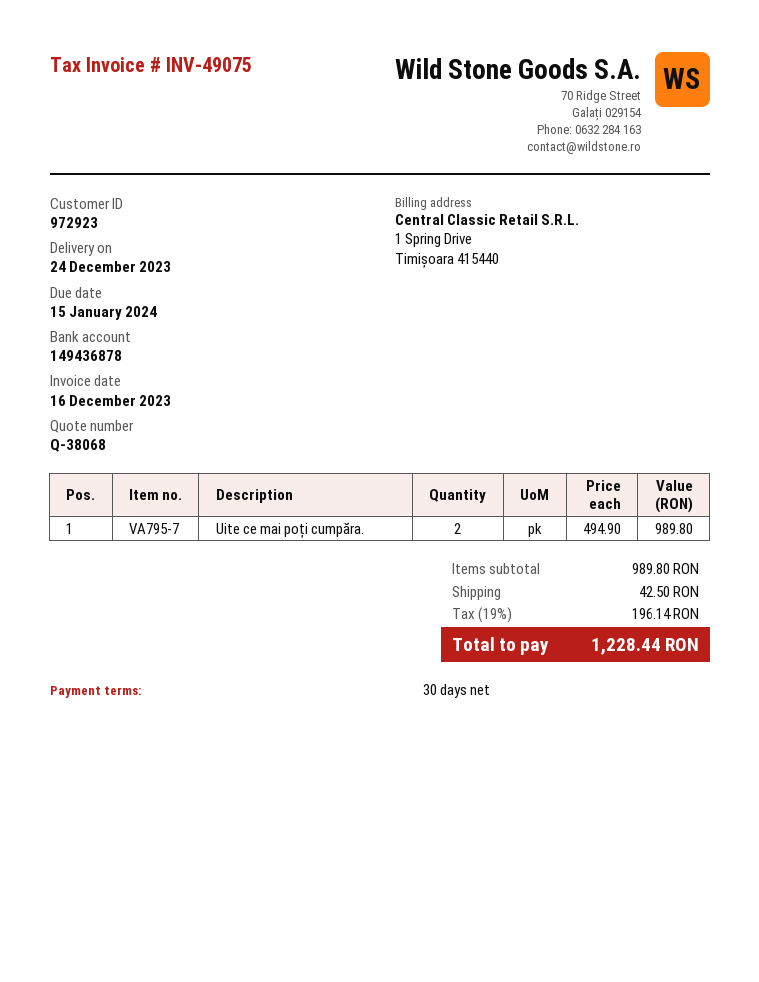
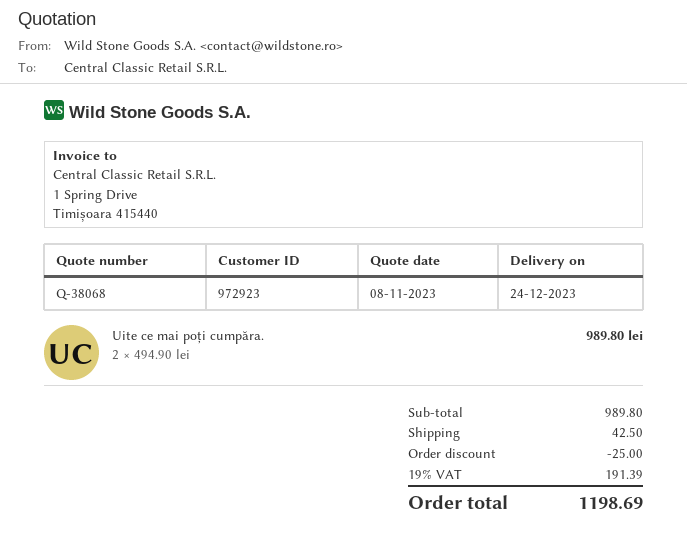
discount: none -> 25.00
tax: 19% = 196.14 -> 19% = 191.39
total: 1228.44 -> 1198.69

